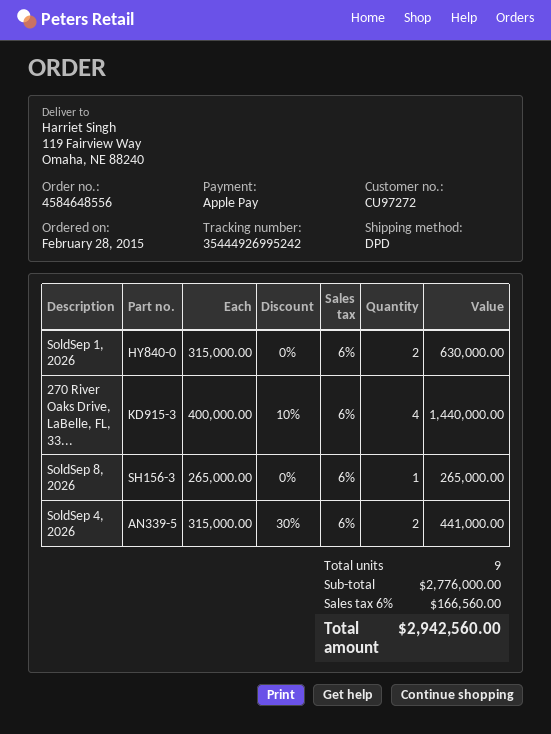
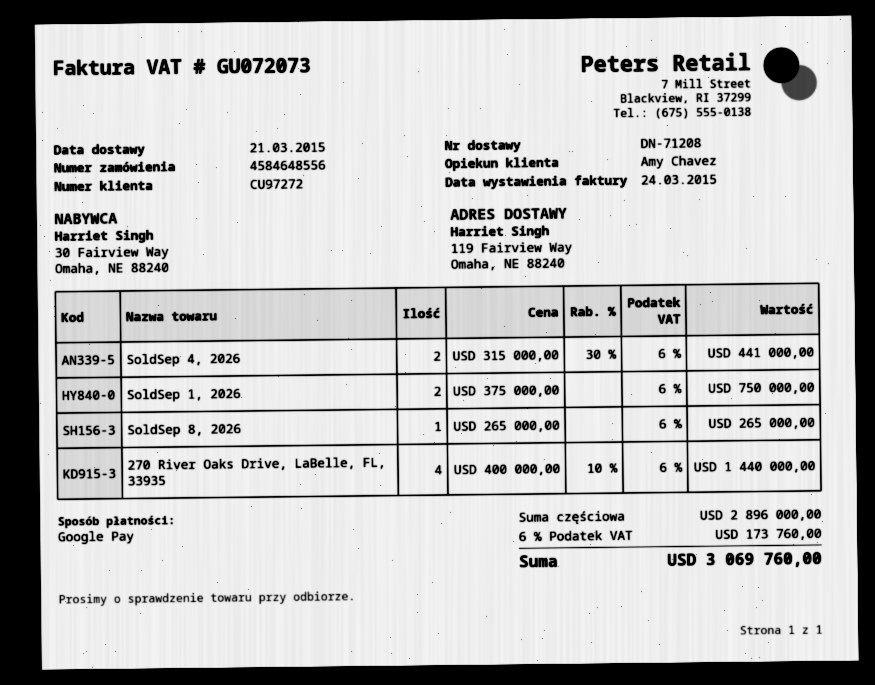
payment method: Apple Pay -> Google Pay
SoldSep 1, 2026: 2 x 315000.00 = 630000.00 -> 2 x 375000.00 = 750000.00
subtotal: 2776000.00 -> 2896000.00
tax: 6% = 166560.00 -> 6% = 173760.00
total: 2942560.00 -> 3069760.00

